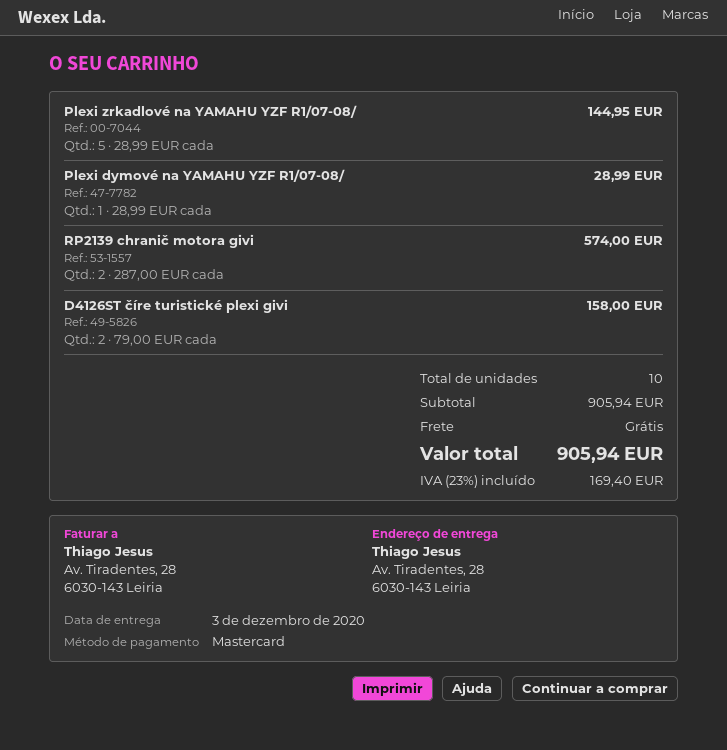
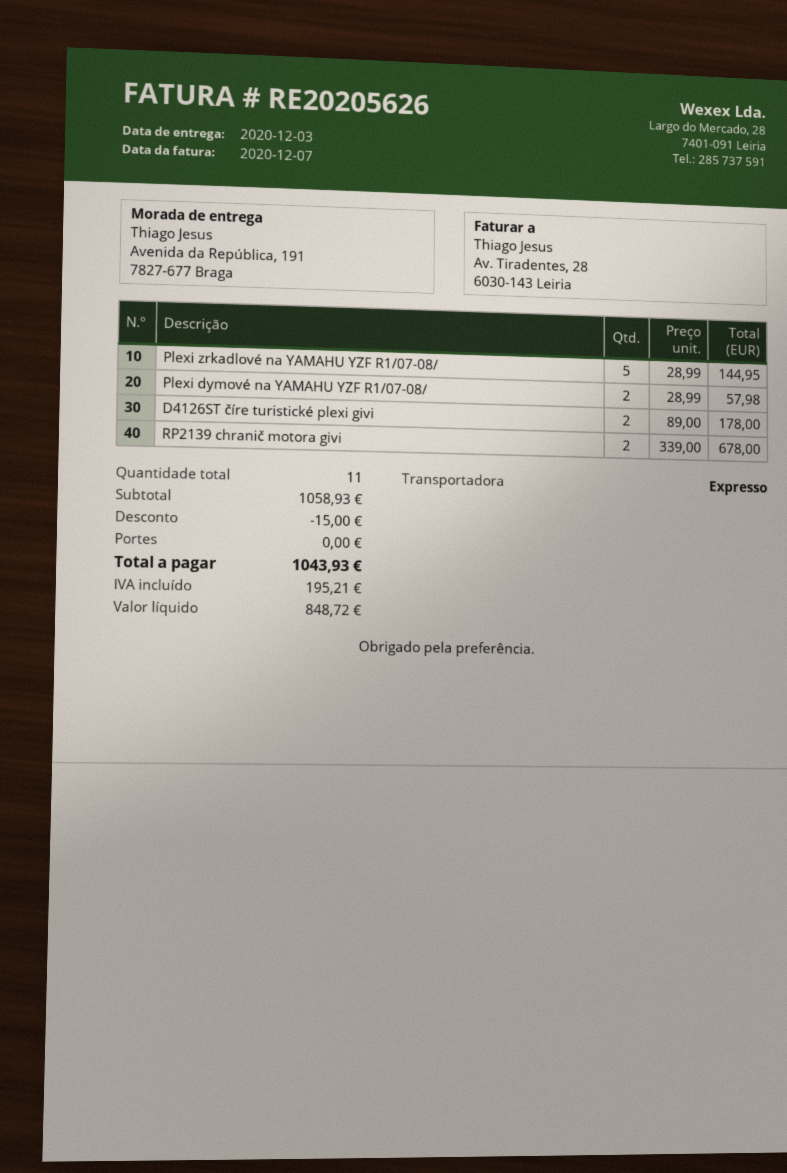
ship to: Av. Tiradentes, 28, 6030-143 Leiria -> Avenida da República, 191, 7827-677 Braga
Plexi dymové na YAMAHU YZF R1/07-08/: 1 x 28.99 = 28.99 -> 2 x 28.99 = 57.98
RP2139 chranič motora givi: 2 x 287.00 = 574.00 -> 2 x 339.00 = 678.00
D4126ST číre turistické plexi givi: 2 x 79.00 = 158.00 -> 2 x 89.00 = 178.00
total quantity: 10 -> 11
subtotal: 905.94 -> 1058.93
discount: none -> 15.00
tax: 169.40 -> 195.21
total: 905.94 -> 1043.93

